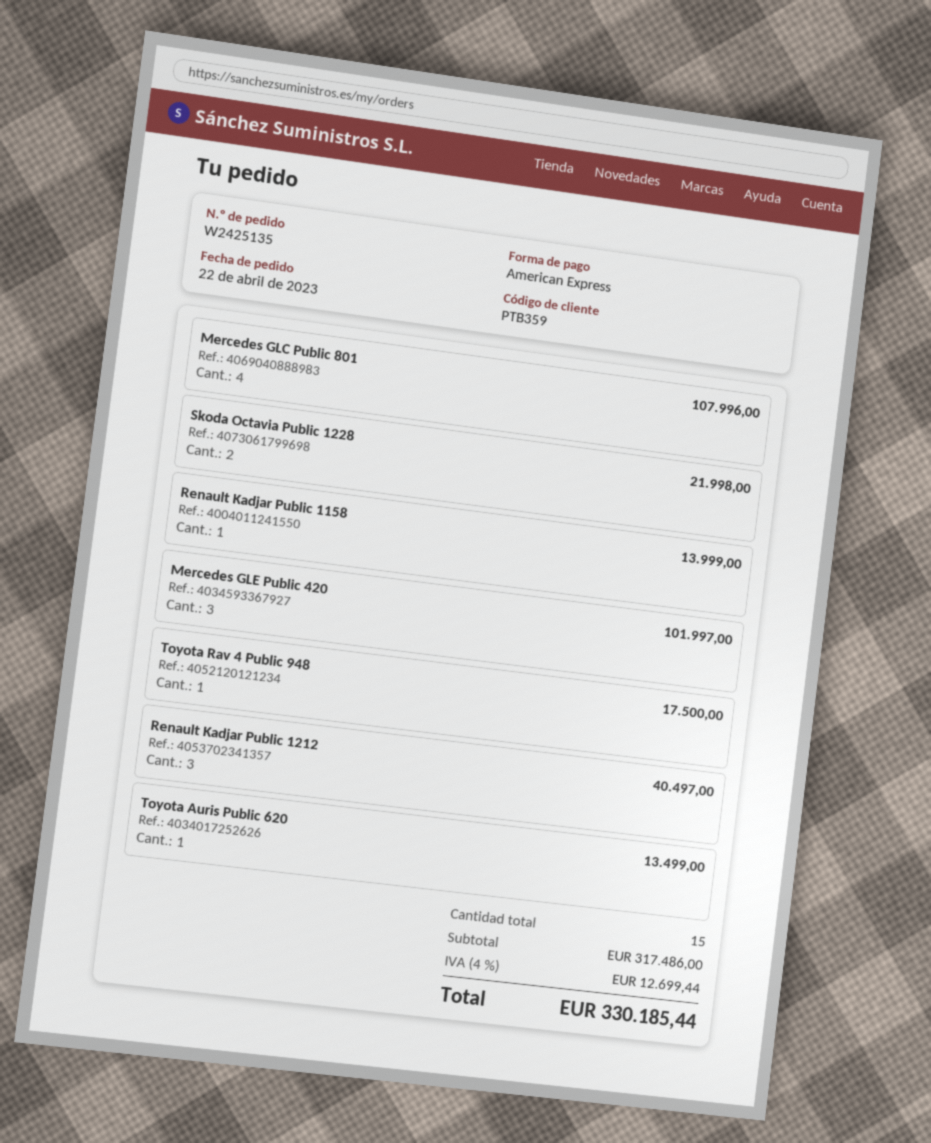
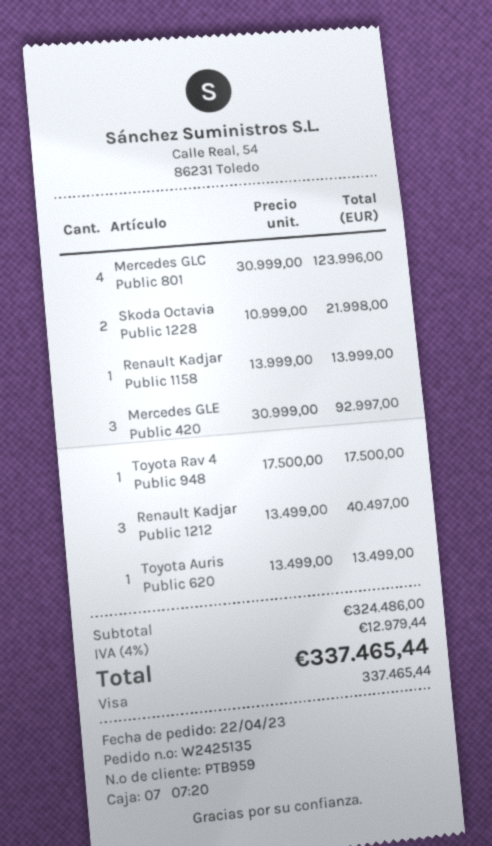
customer number: PTB359 -> PTB959
payment method: American Express -> Visa
Mercedes GLC Public 801: 4 for 107996.00 -> 4 for 123996.00
Mercedes GLE Public 420: 3 for 101997.00 -> 3 for 92997.00
subtotal: 317486.00 -> 324486.00
tax: 4% = 12699.44 -> 4% = 12979.44
total: 330185.44 -> 337465.44

